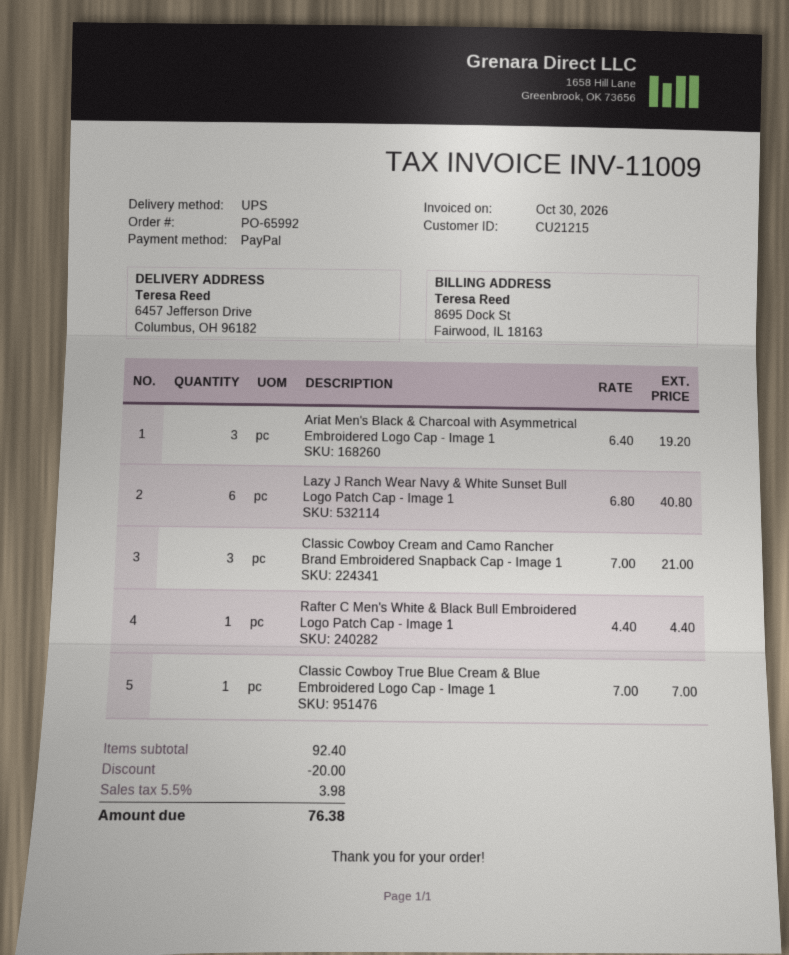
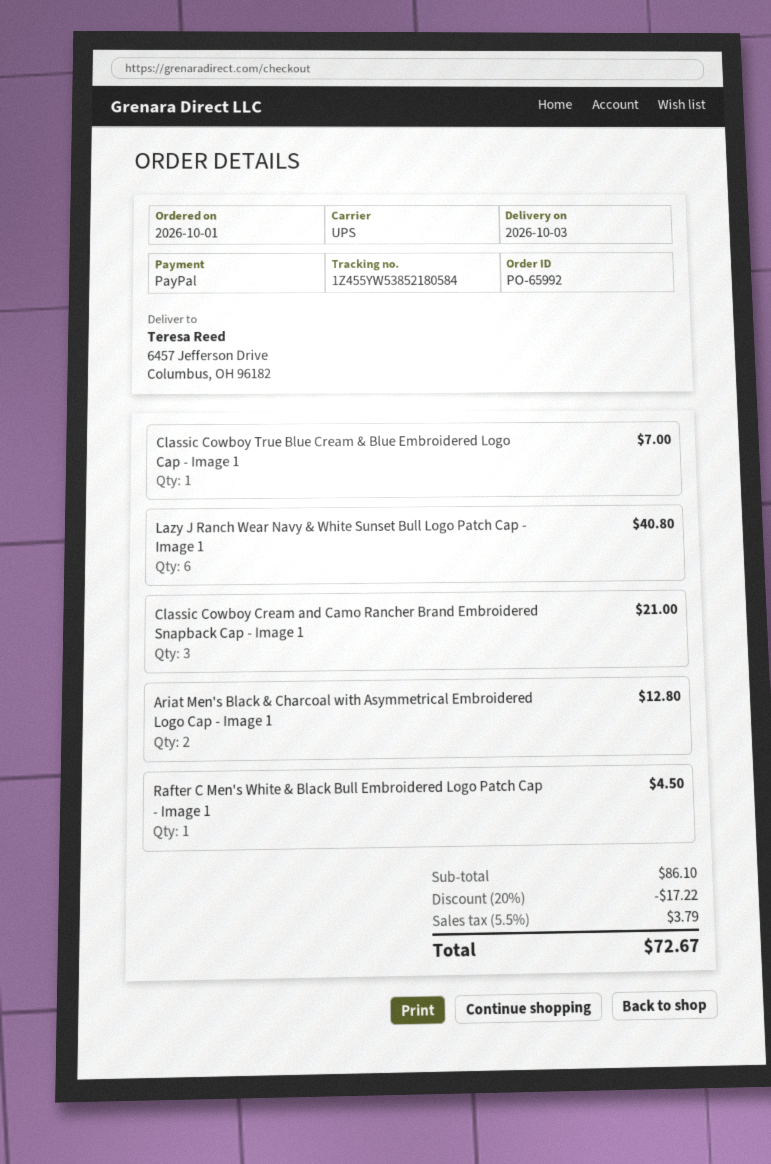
Ariat Men's Black & Charcoal with Asymmetrical Embroidered Logo Cap - Image 1: 3 for 19.20 -> 2 for 12.80
Rafter C Men's White & Black Bull Embroidered Logo Patch Cap - Image 1: 1 for 4.40 -> 1 for 4.50
subtotal: 92.40 -> 86.10
discount: 20.00 -> 17.22
tax: 5.5% = 3.98 -> 5.5% = 3.79
total: 76.38 -> 72.67

